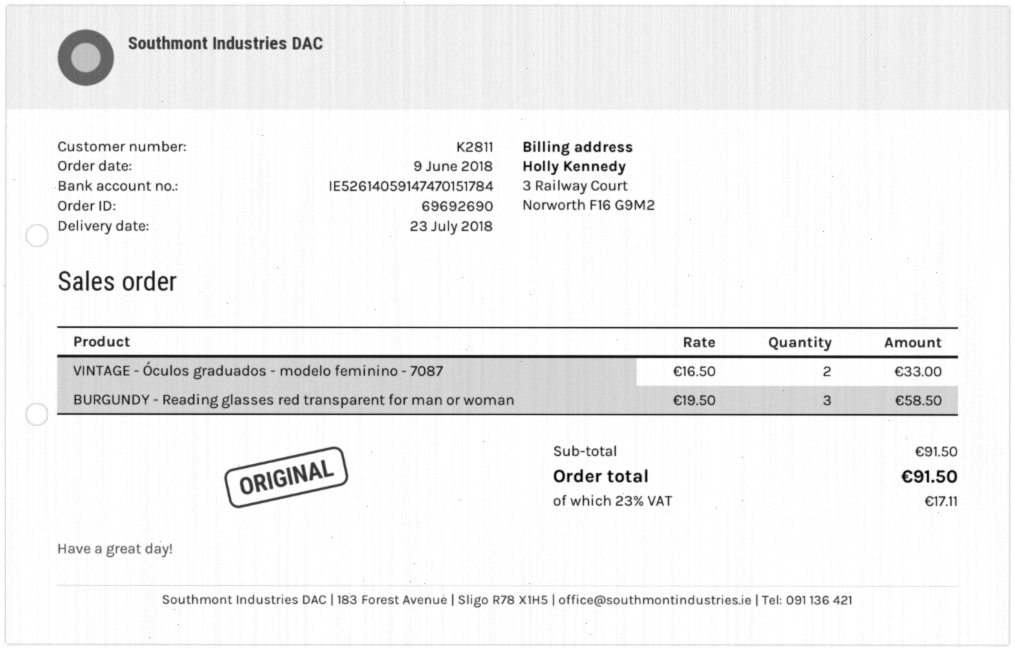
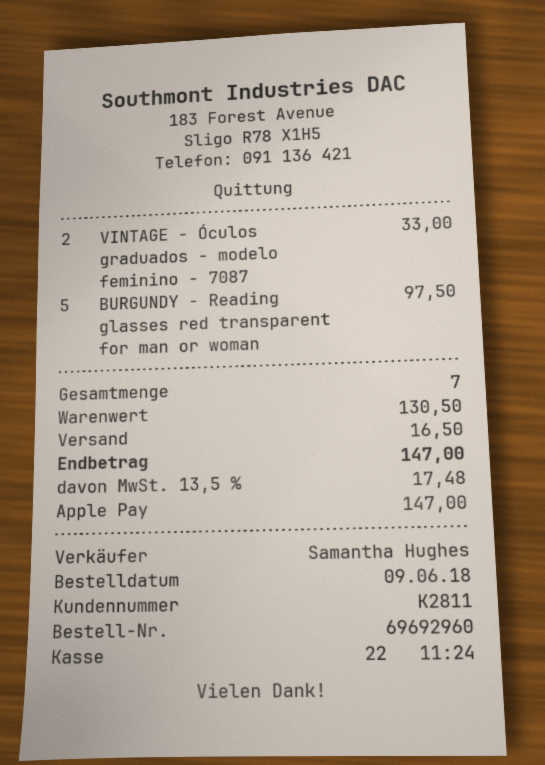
order number: 69692690 -> 69692960
BURGUNDY - Reading glasses red transparent for man or woman: 3 for 58.50 -> 5 for 97.50
subtotal: 91.50 -> 130.50
shipping: none -> 16.50
tax: 23% = 17.11 -> 13.5% = 17.48
total: 91.50 -> 147.00

